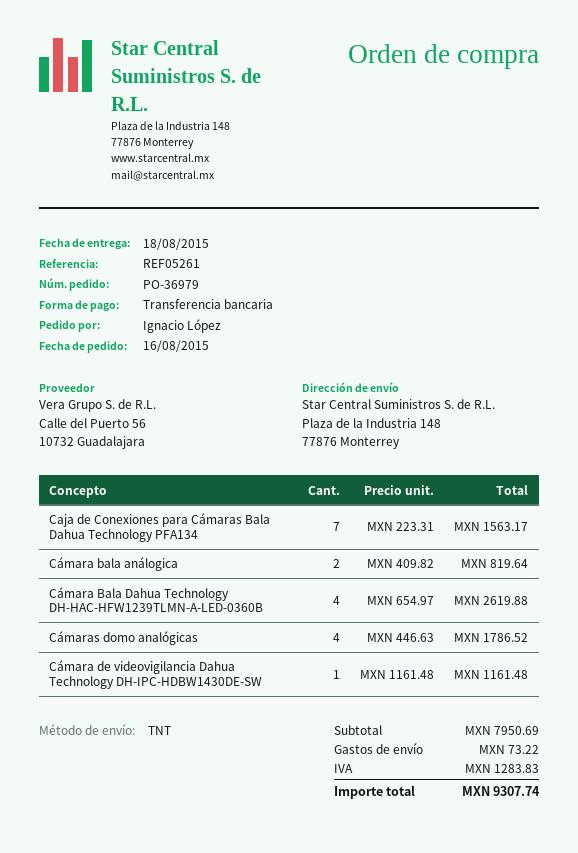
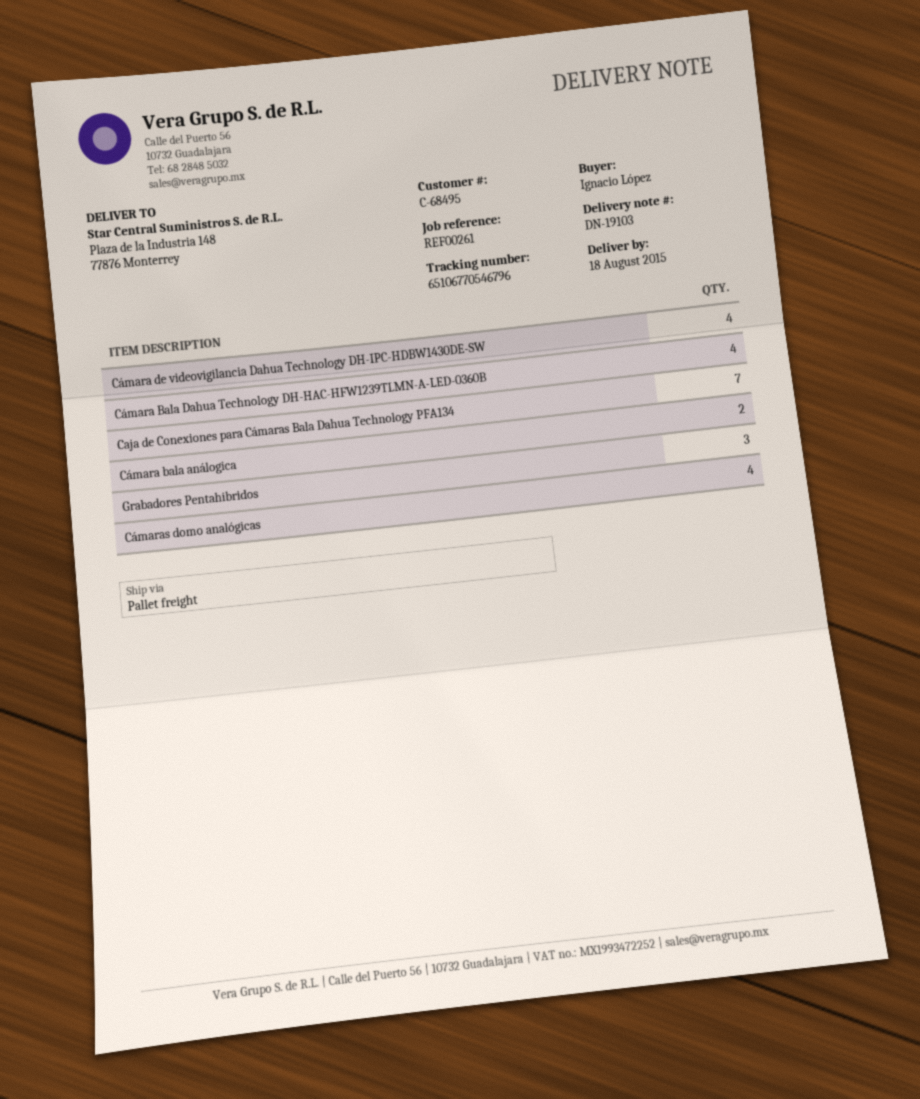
reference: REF05261 -> REF00261
shipping method: TNT -> pallet freight
Cámara de videovigilancia Dahua Technology DH-IPC-HDBW1430DE-SW: 1 -> 4
Grabadores Pentahibridos: none -> 3

